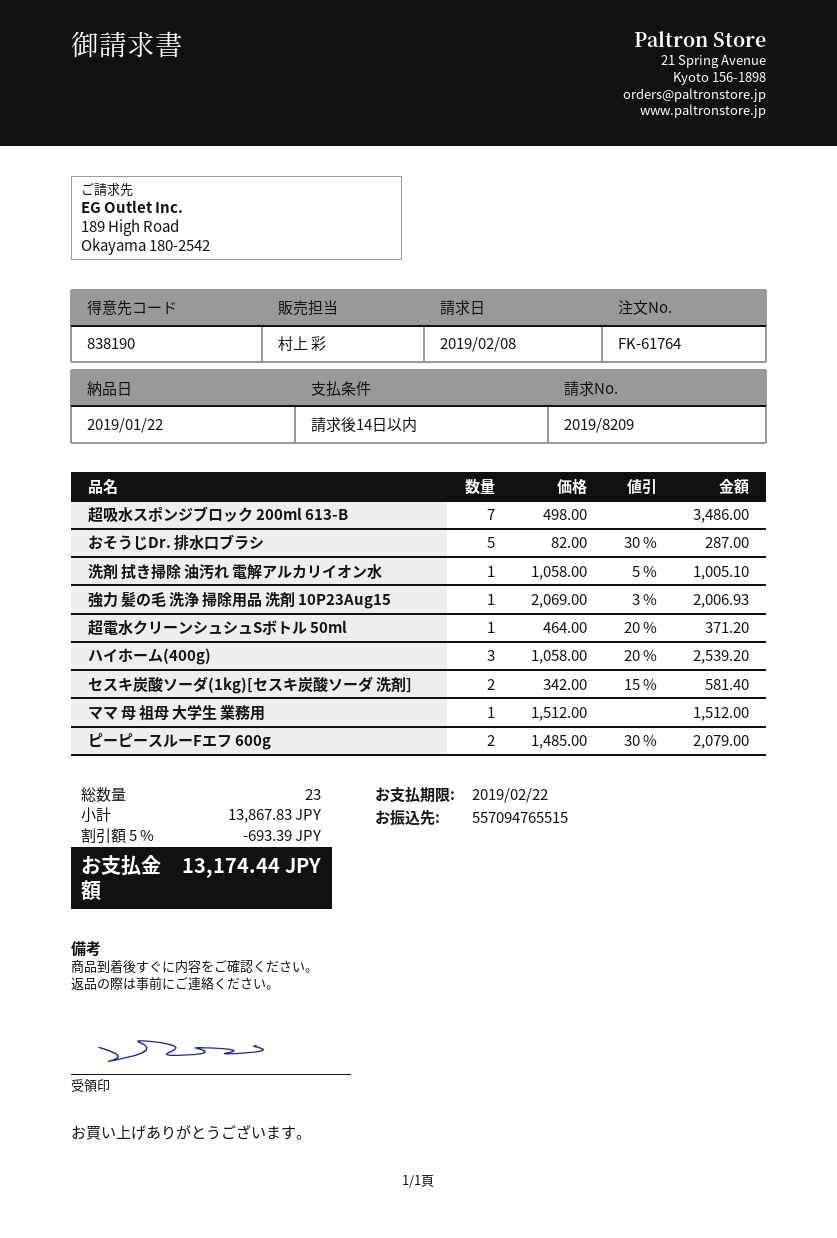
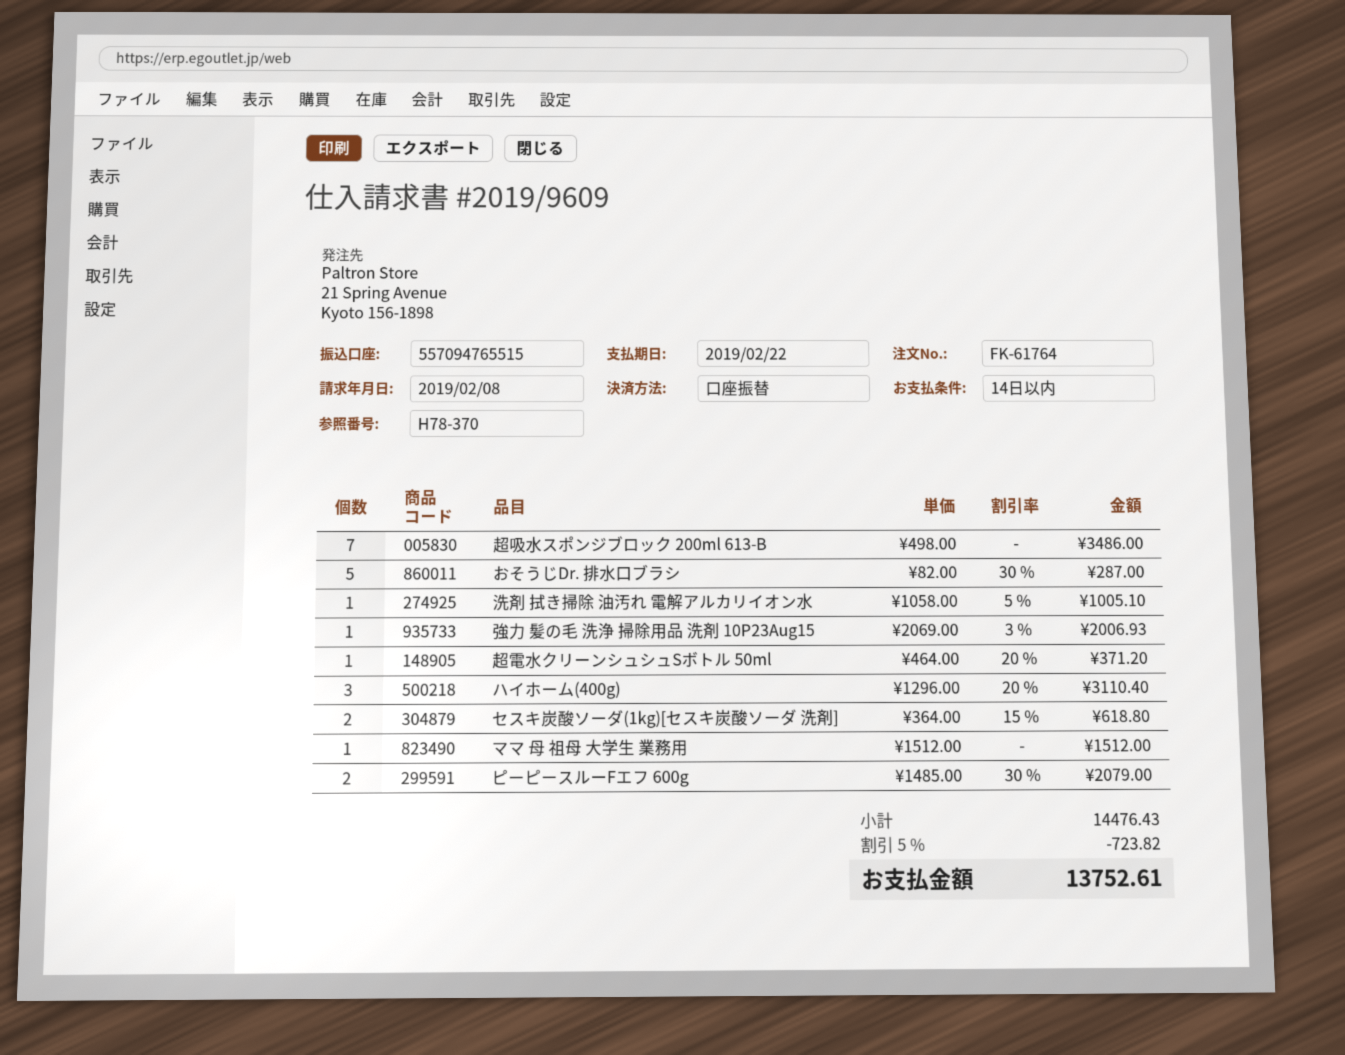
invoice number: 2019/8209 -> 2019/9609
ハイホーム(400g): 3 x 1058.00 - 20% = 2539.20 -> 3 x 1296.00 - 20% = 3110.40
セスキ炭酸ソーダ(1kg)[セスキ炭酸ソーダ 洗剤]: 2 x 342.00 - 15% = 581.40 -> 2 x 364.00 - 15% = 618.80
subtotal: 13867.83 -> 14476.43
discount: 5% = 693.39 -> 5% = 723.82
total: 13174.44 -> 13752.61

